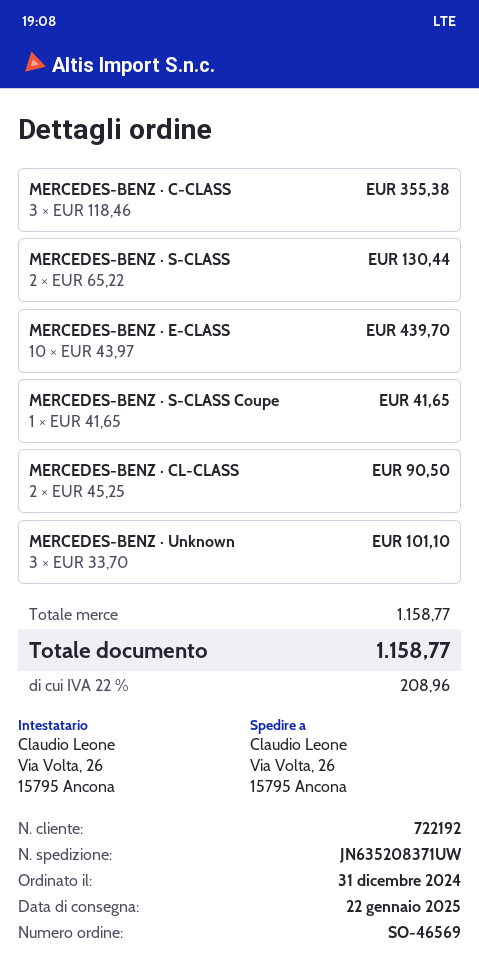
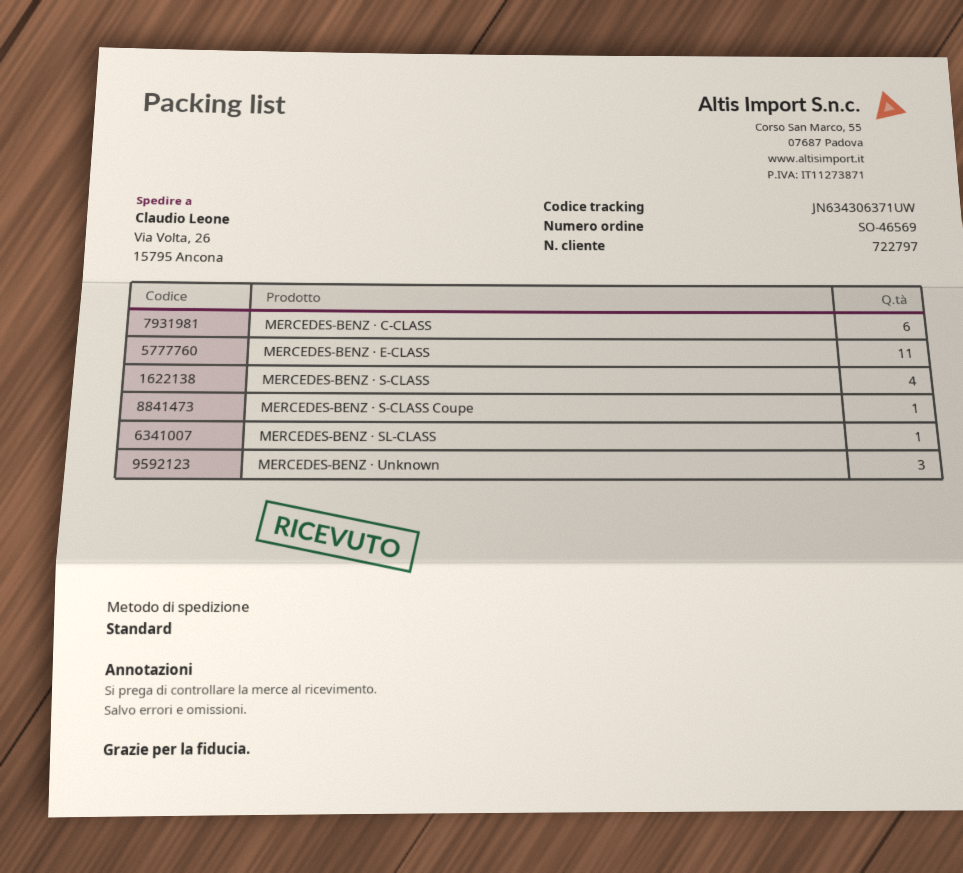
customer number: 722192 -> 722797
tracking number: JN635208371UW -> JN634306371UW
MERCEDES-BENZ · C-CLASS: 3 -> 6
MERCEDES-BENZ · S-CLASS: 2 -> 4
MERCEDES-BENZ · E-CLASS: 10 -> 11
MERCEDES-BENZ · CL-CLASS: 2 -> none
MERCEDES-BENZ · SL-CLASS: none -> 1

